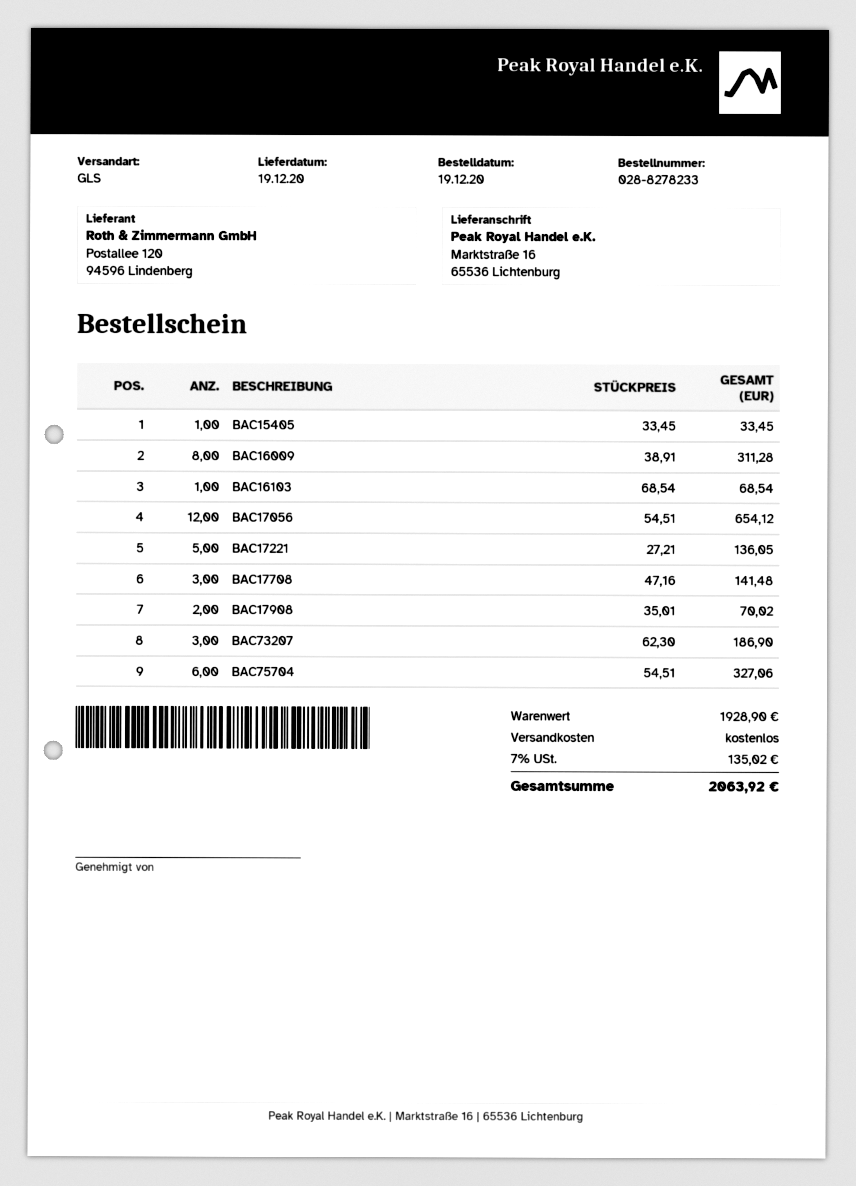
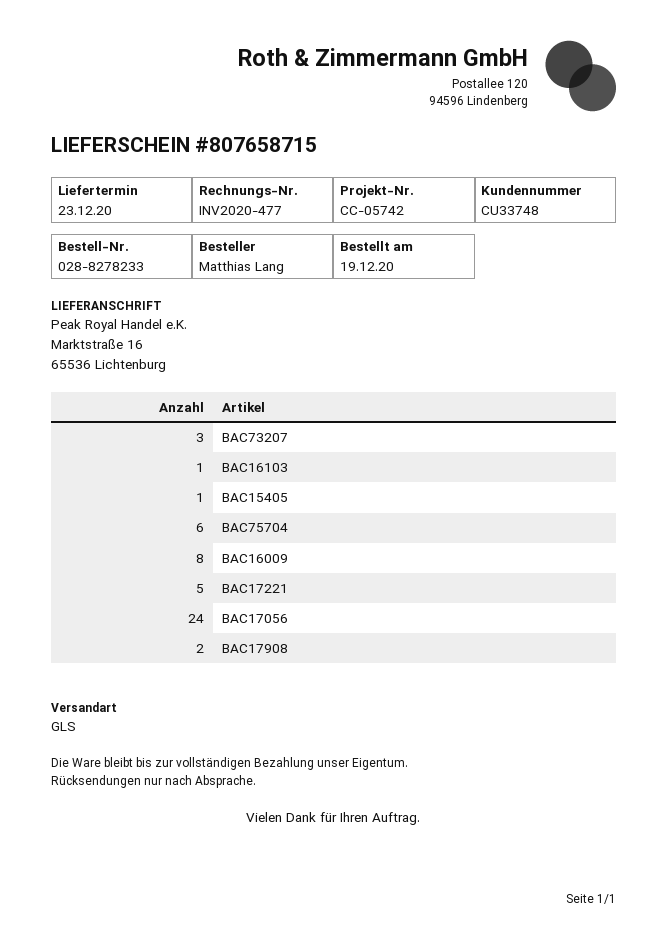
delivery date: 2020-12-19 -> 2020-12-23
BAC17056: 12 -> 24
BAC17708: 3 -> none

